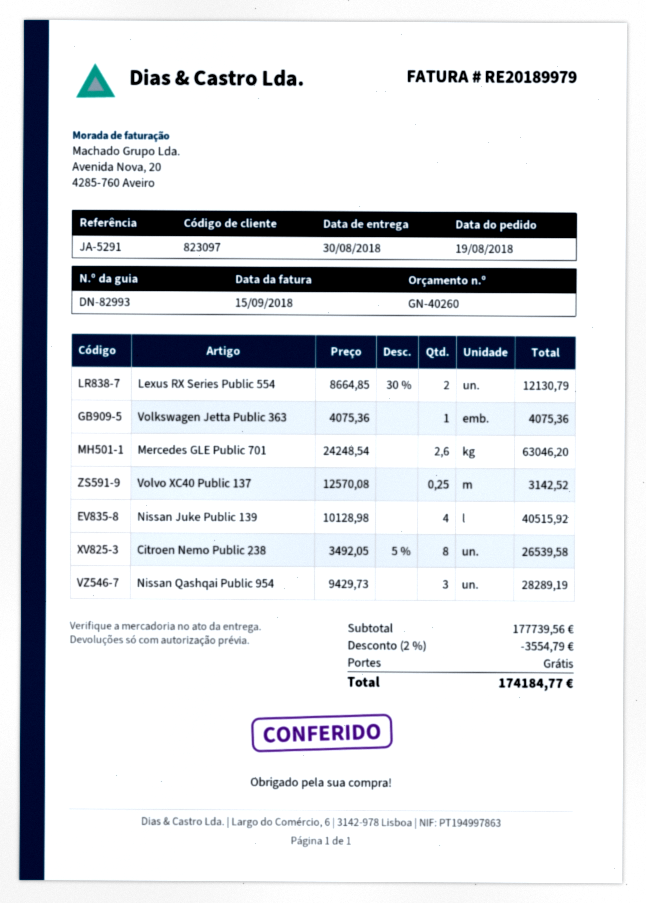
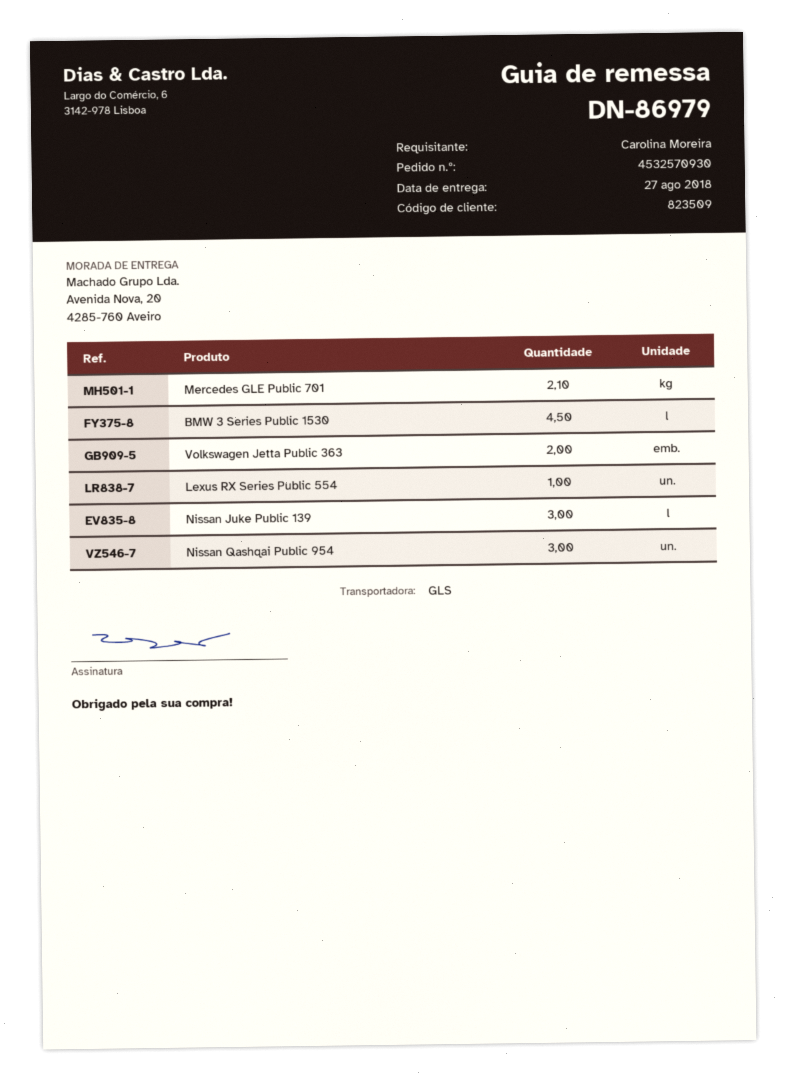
delivery note number: DN-82993 -> DN-86979
delivery date: 2018-08-30 -> 2018-08-27
customer number: 823097 -> 823509
Lexus RX Series Public 554: 2 -> 1
Volkswagen Jetta Public 363: 1 -> 2
Mercedes GLE Public 701: 2.6 -> 2.1
Volvo XC40 Public 137: 0.25 -> none
Nissan Juke Public 139: 4 -> 3
Citroen Nemo Public 238: 8 -> none
BMW 3 Series Public 1530: none -> 4.5

